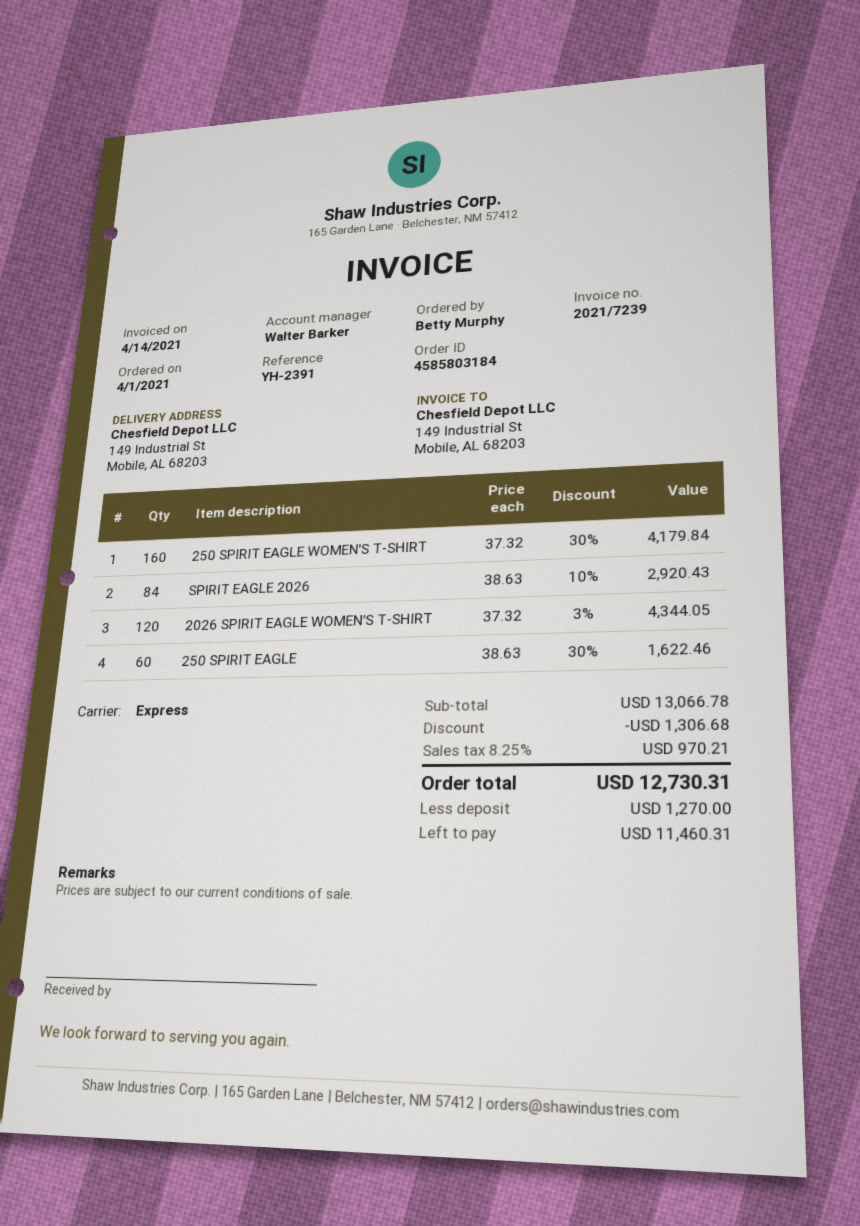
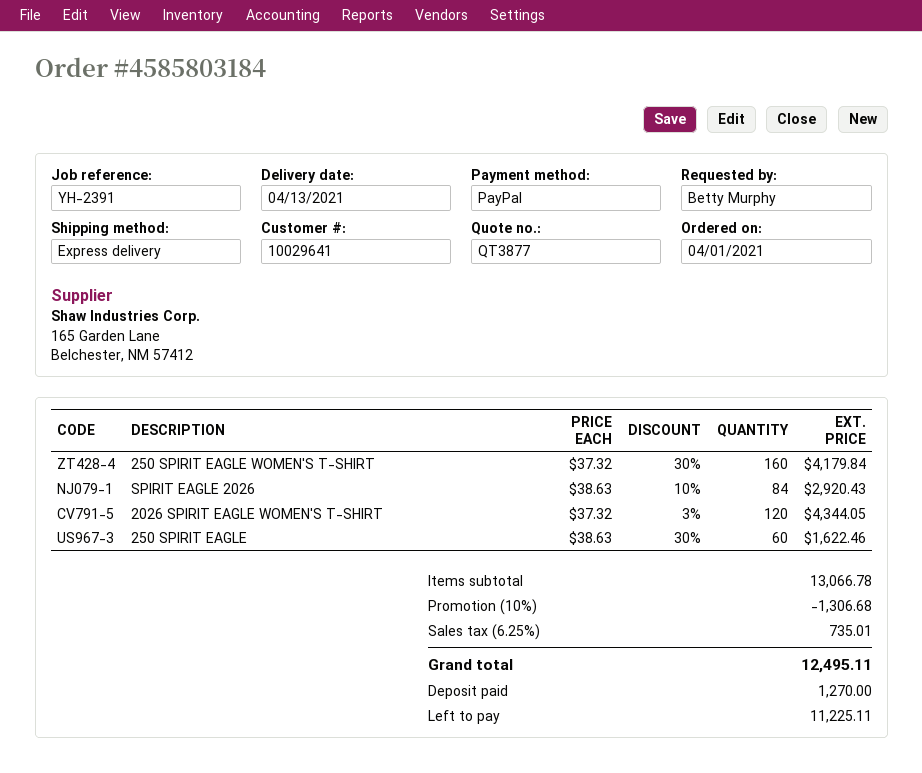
tax: 8.25% = 970.21 -> 6.25% = 735.01
total: 12730.31 -> 12495.11
balance: 11460.31 -> 11225.11

